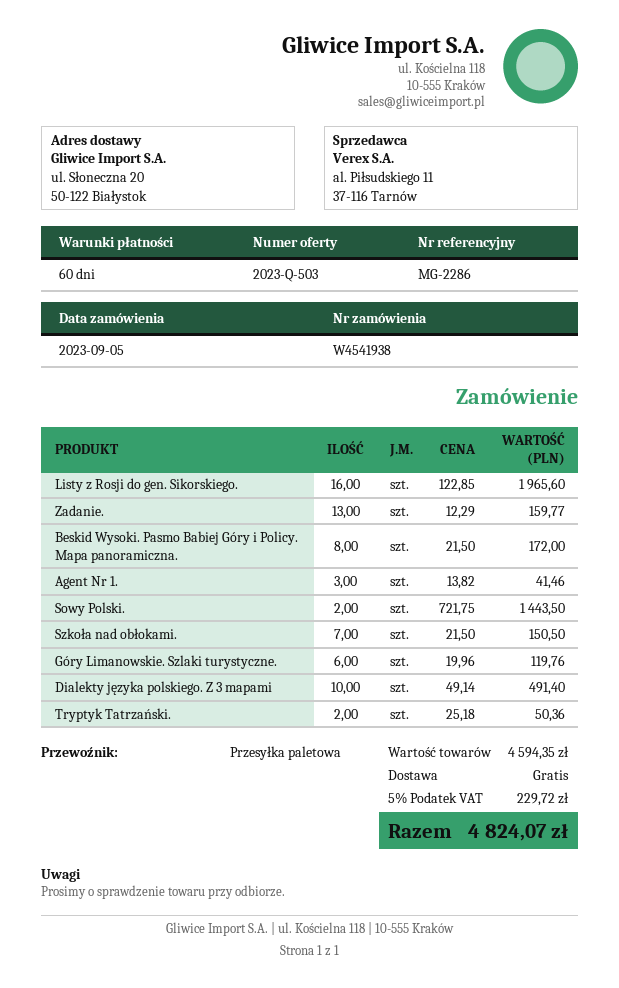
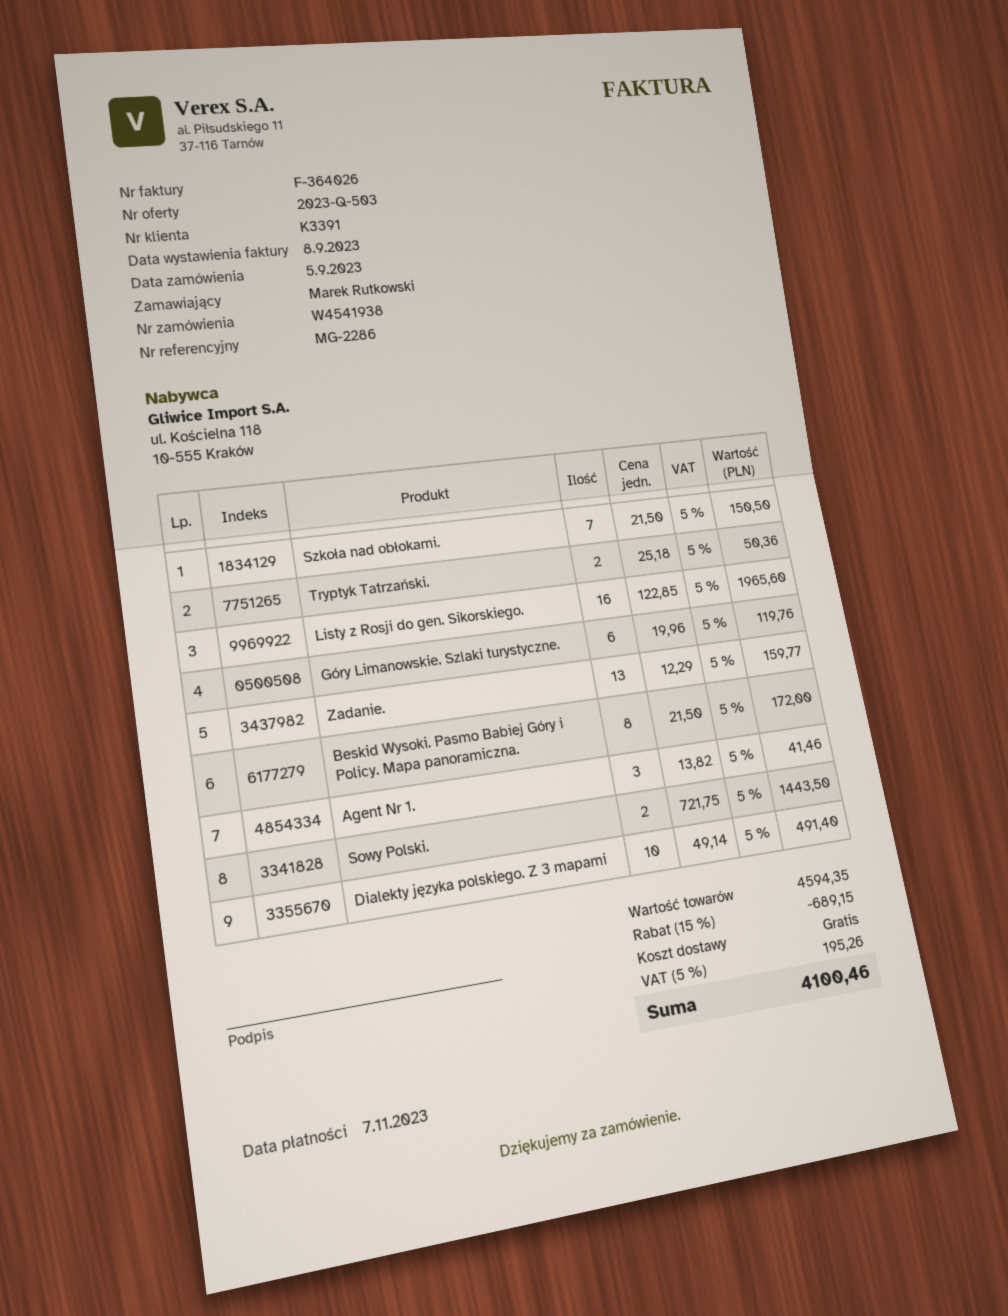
discount: none -> 15% = 689.15
tax: 5% = 229.72 -> 5% = 195.26
total: 4824.07 -> 4100.46

